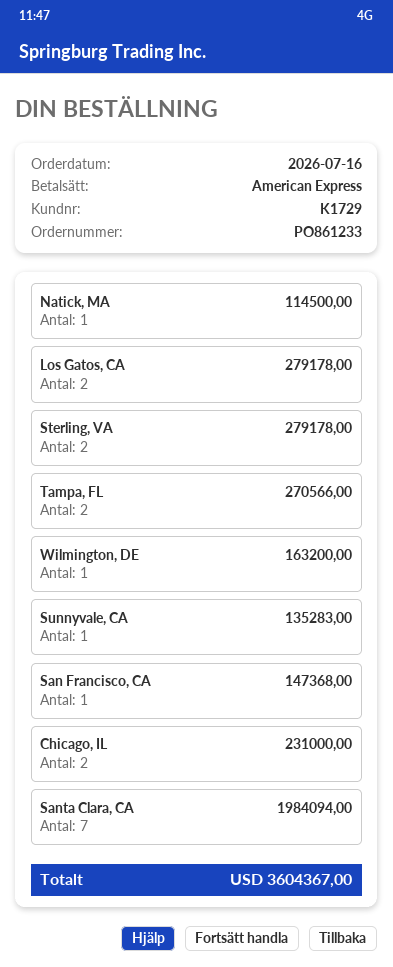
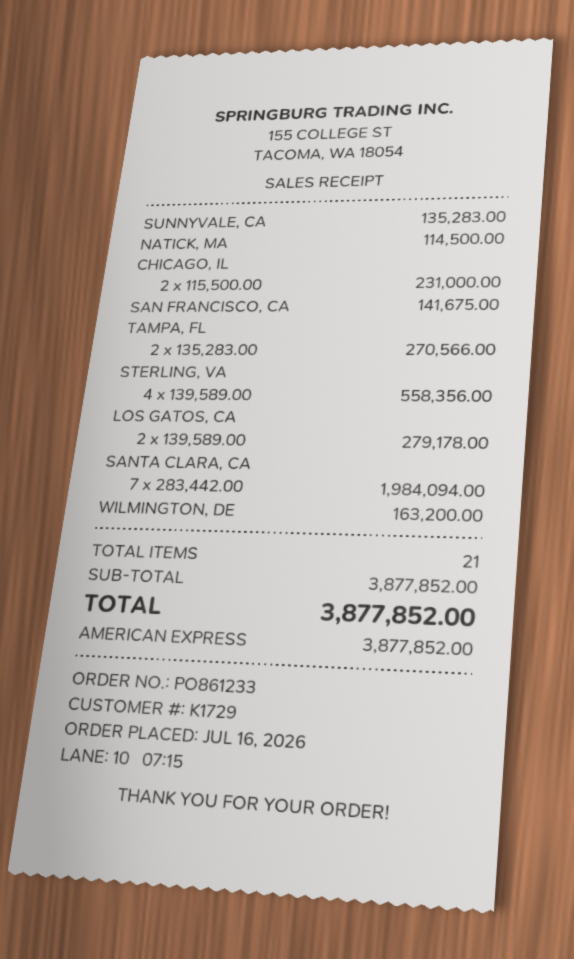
Sterling, VA: 2 for 279178.00 -> 4 for 558356.00
San Francisco, CA: 1 for 147368.00 -> 1 for 141675.00
total: 3604367.00 -> 3877852.00

